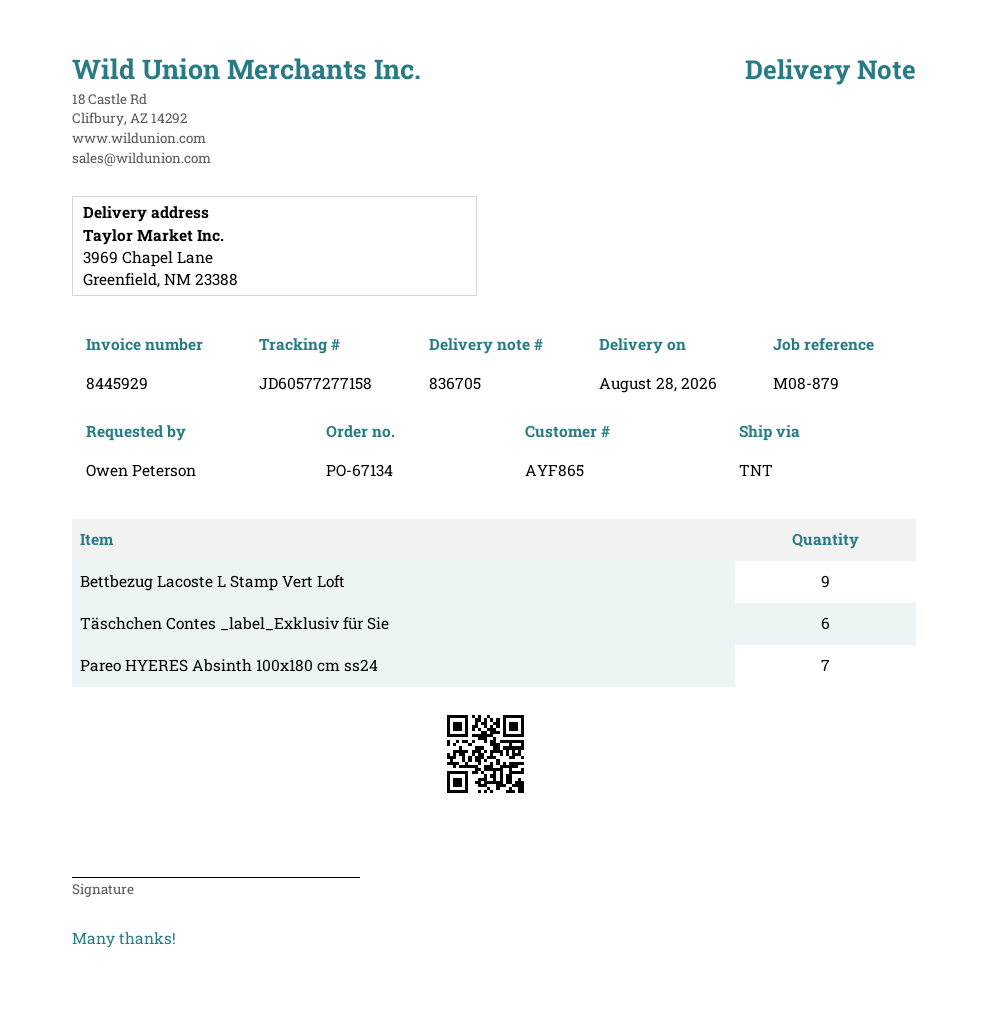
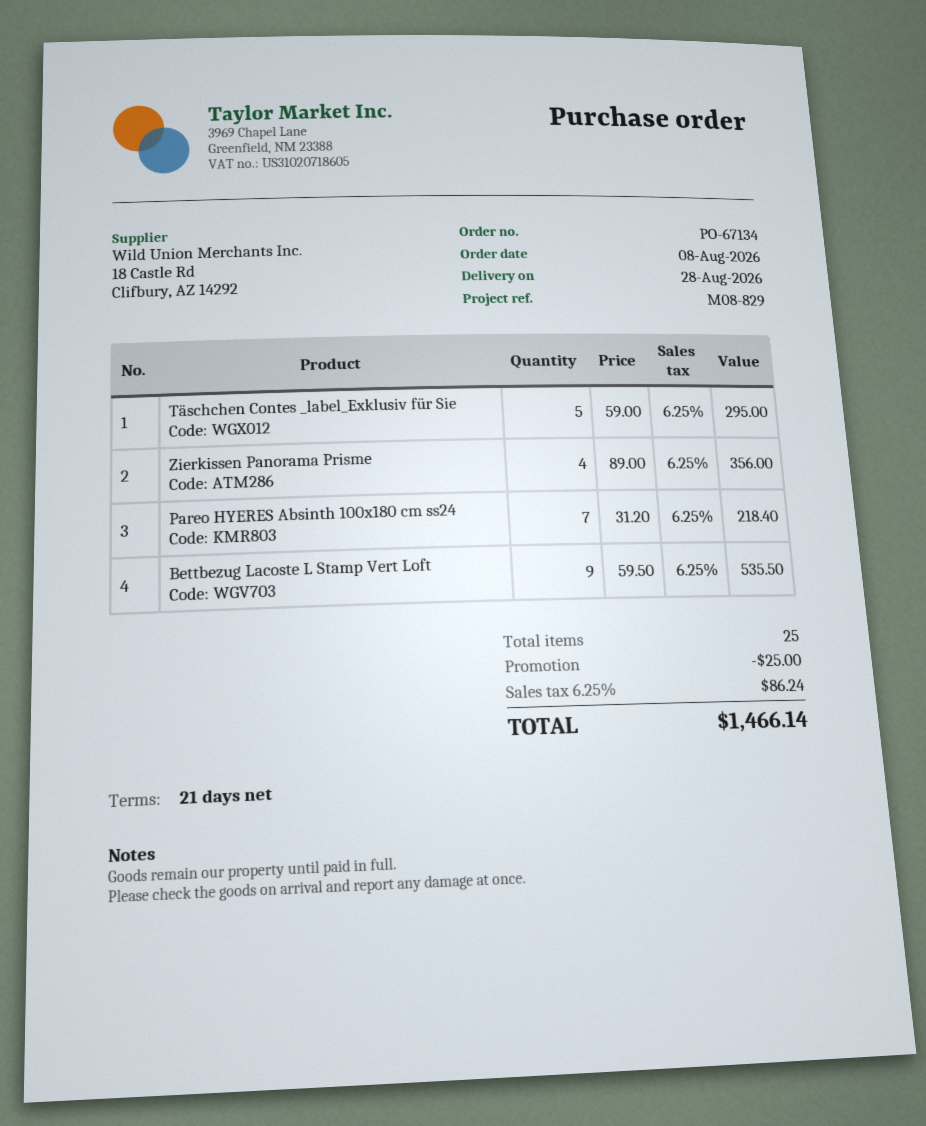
reference: M08-879 -> M08-829
Täschchen Contes _label_Exklusiv für Sie: 6 -> 5
Zierkissen Panorama Prisme: none -> 4

